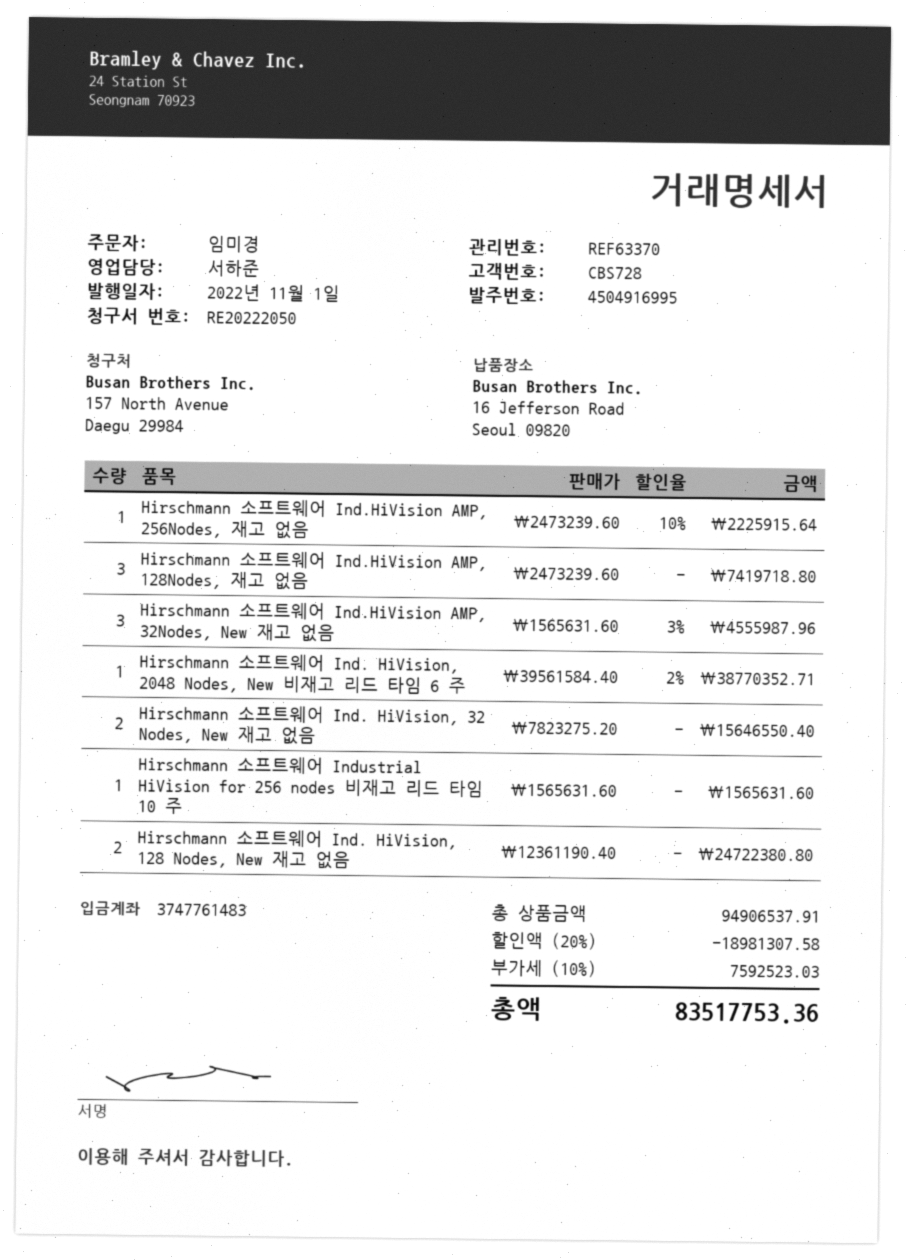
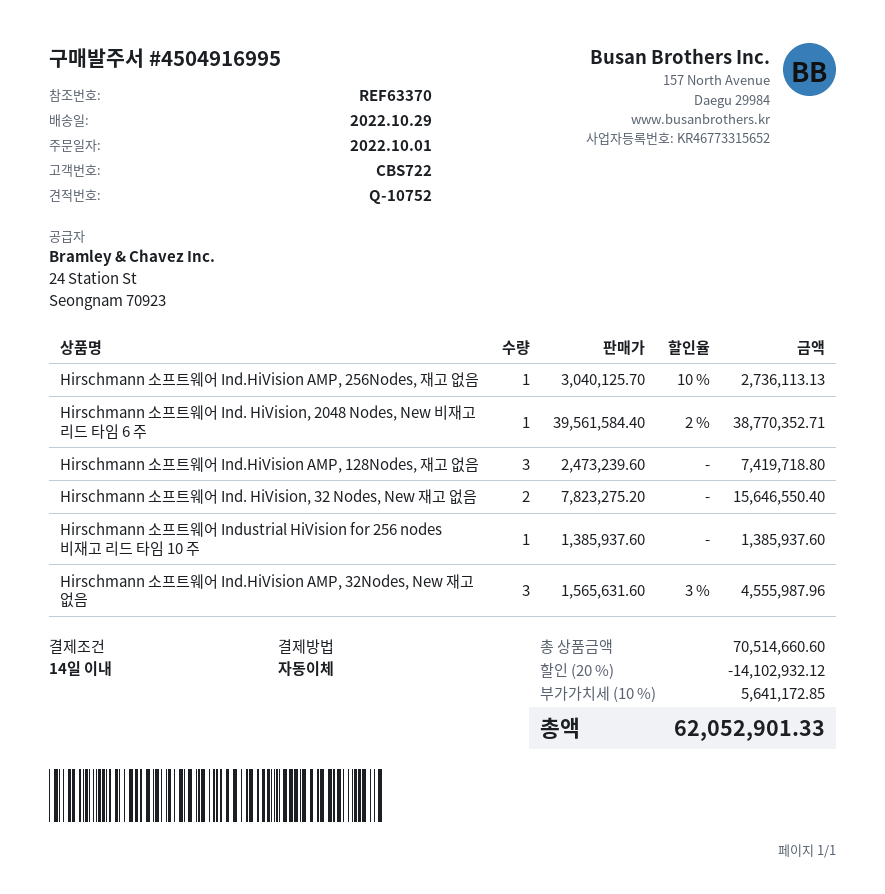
customer number: CBS728 -> CBS722
Hirschmann 소프트웨어 Ind.HiVision AMP, 256Nodes, 재고 없음: 1 x 2473239.60 - 10% = 2225915.64 -> 1 x 3040125.70 - 10% = 2736113.13
Hirschmann 소프트웨어 Industrial HiVision for 256 nodes 비재고 리드 타임 10 주: 1 x 1565631.60 = 1565631.60 -> 1 x 1385937.60 = 1385937.60
Hirschmann 소프트웨어 Ind. HiVision, 128 Nodes, New 재고 없음: 2 x 12361190.40 = 24722380.80 -> none
subtotal: 94906537.91 -> 70514660.60
discount: 20% = 18981307.58 -> 20% = 14102932.12
tax: 10% = 7592523.03 -> 10% = 5641172.85
total: 83517753.36 -> 62052901.33

